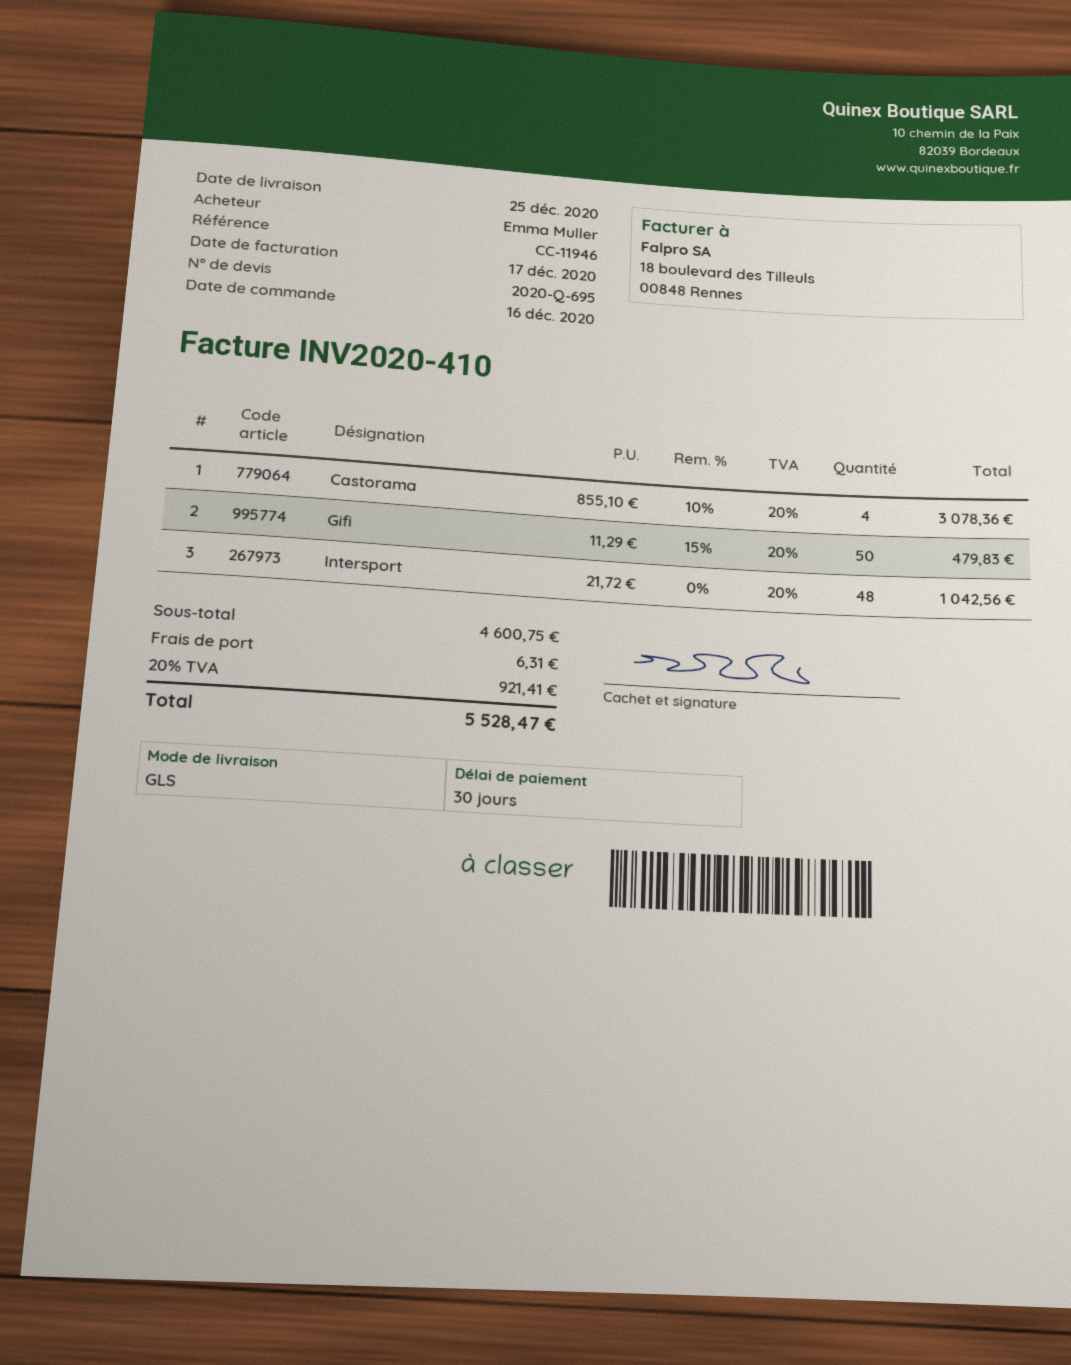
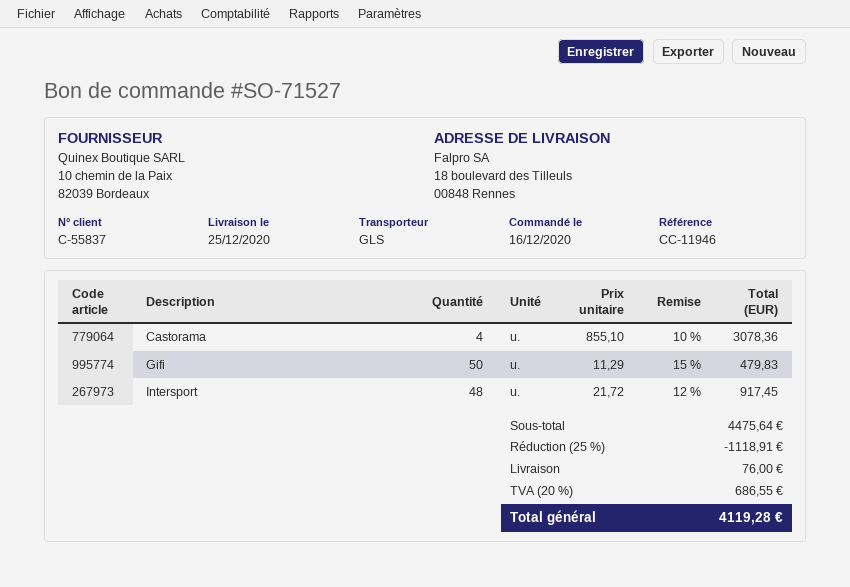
Intersport: 48 x 21.72 = 1042.56 -> 48 x 21.72 - 12% = 917.45
subtotal: 4600.75 -> 4475.64
discount: none -> 25% = 1118.91
shipping: 6.31 -> 76.00
tax: 20% = 921.41 -> 20% = 686.55
total: 5528.47 -> 4119.28

